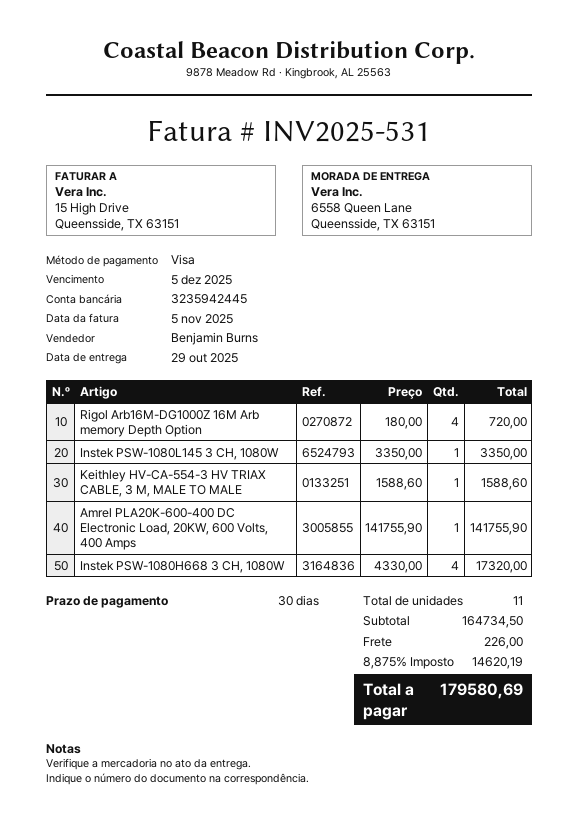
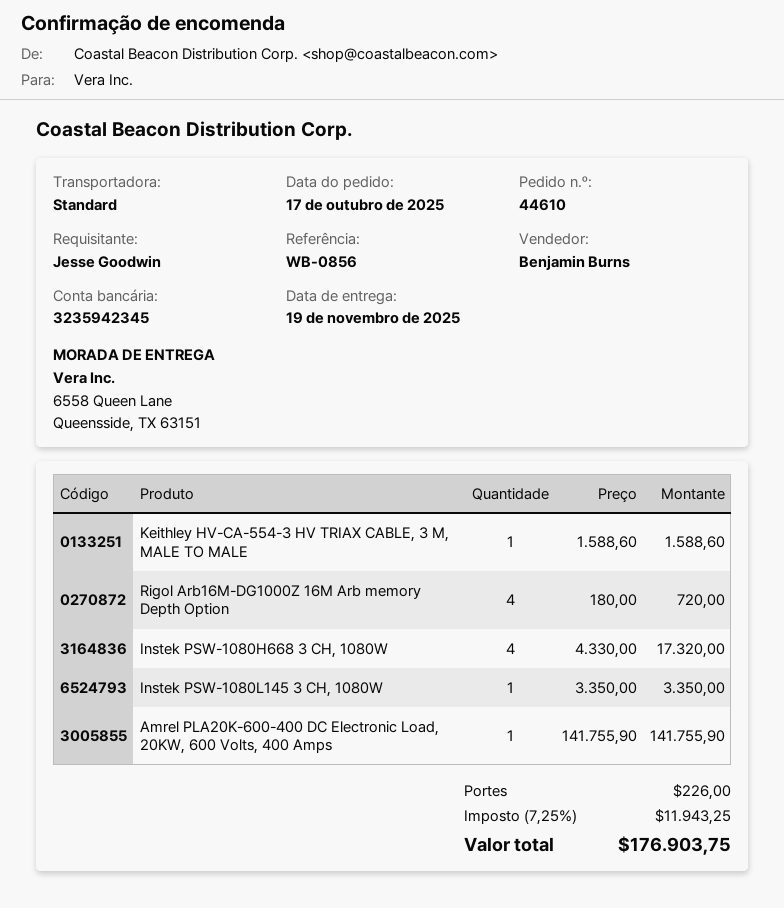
delivery date: 2025-10-29 -> 2025-11-19
bank account: 3235942445 -> 3235942345
tax: 8.875% = 14620.19 -> 7.25% = 11943.25
total: 179580.69 -> 176903.75

